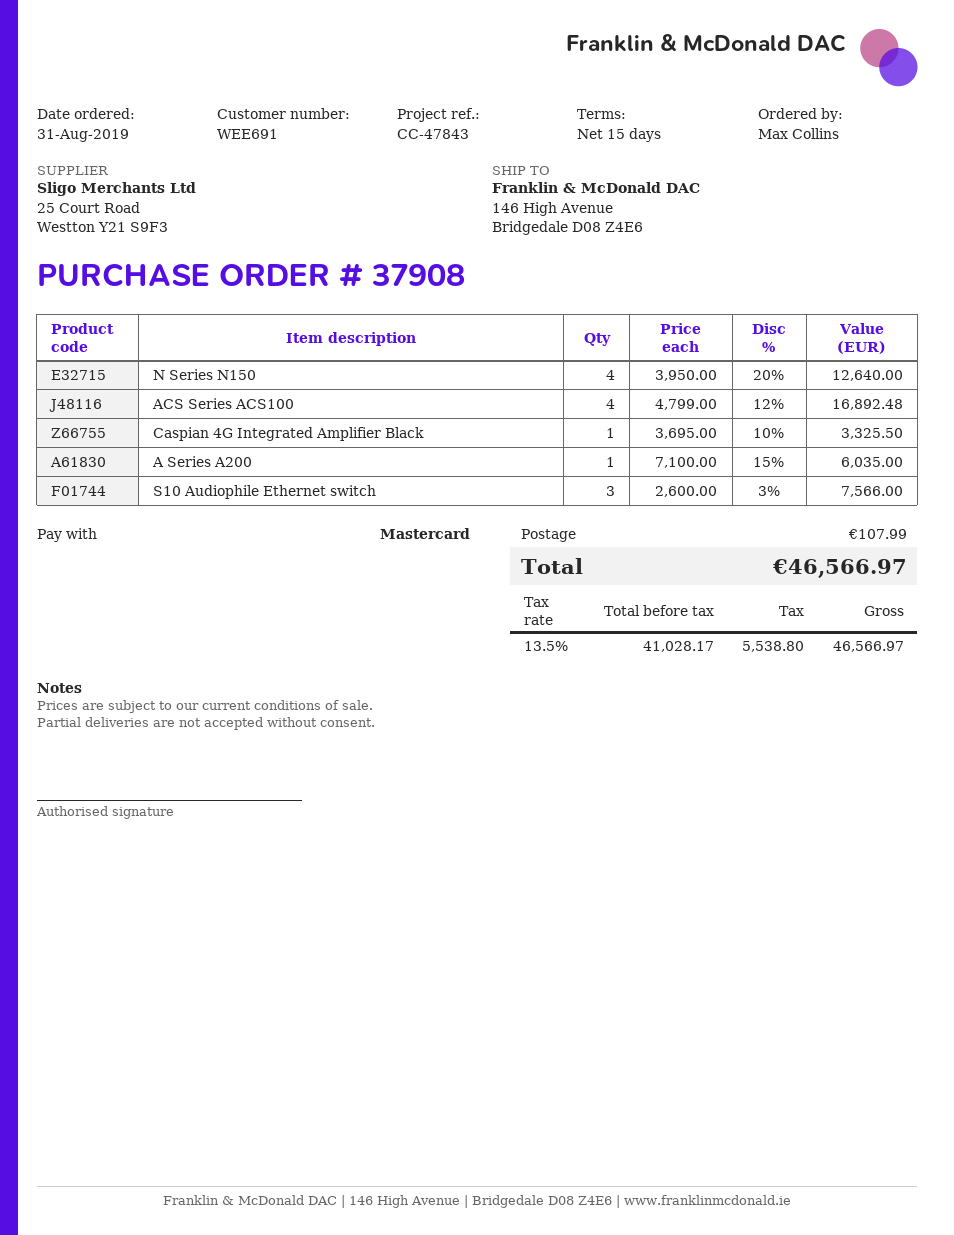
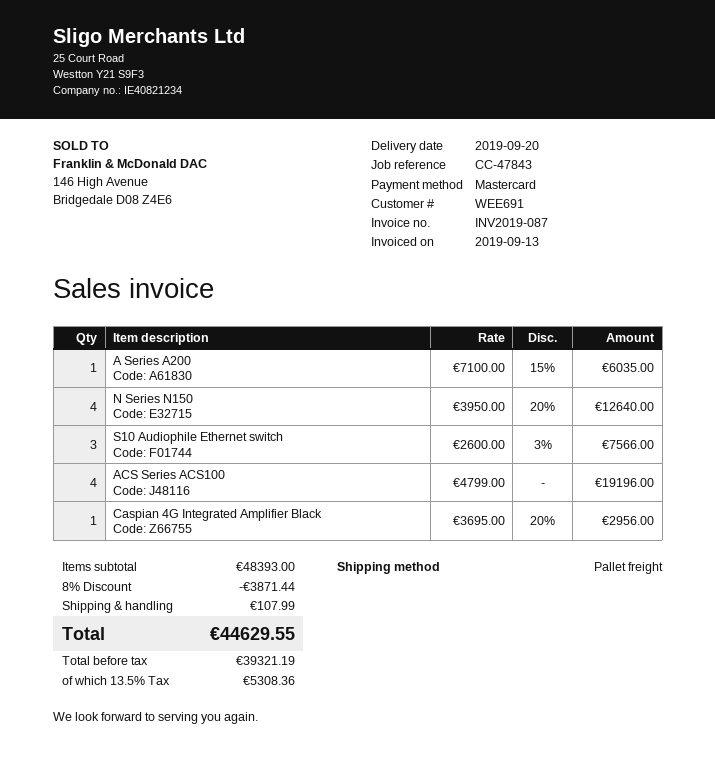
ACS Series ACS100: 4 x 4799.00 - 12% = 16892.48 -> 4 x 4799.00 = 19196.00
Caspian 4G Integrated Amplifier Black: 1 x 3695.00 - 10% = 3325.50 -> 1 x 3695.00 - 20% = 2956.00
discount: none -> 8% = 3871.44
net: 41028.17 -> 39321.19
tax: 13.5% = 5538.80 -> 13.5% = 5308.36
total: 46566.97 -> 44629.55

